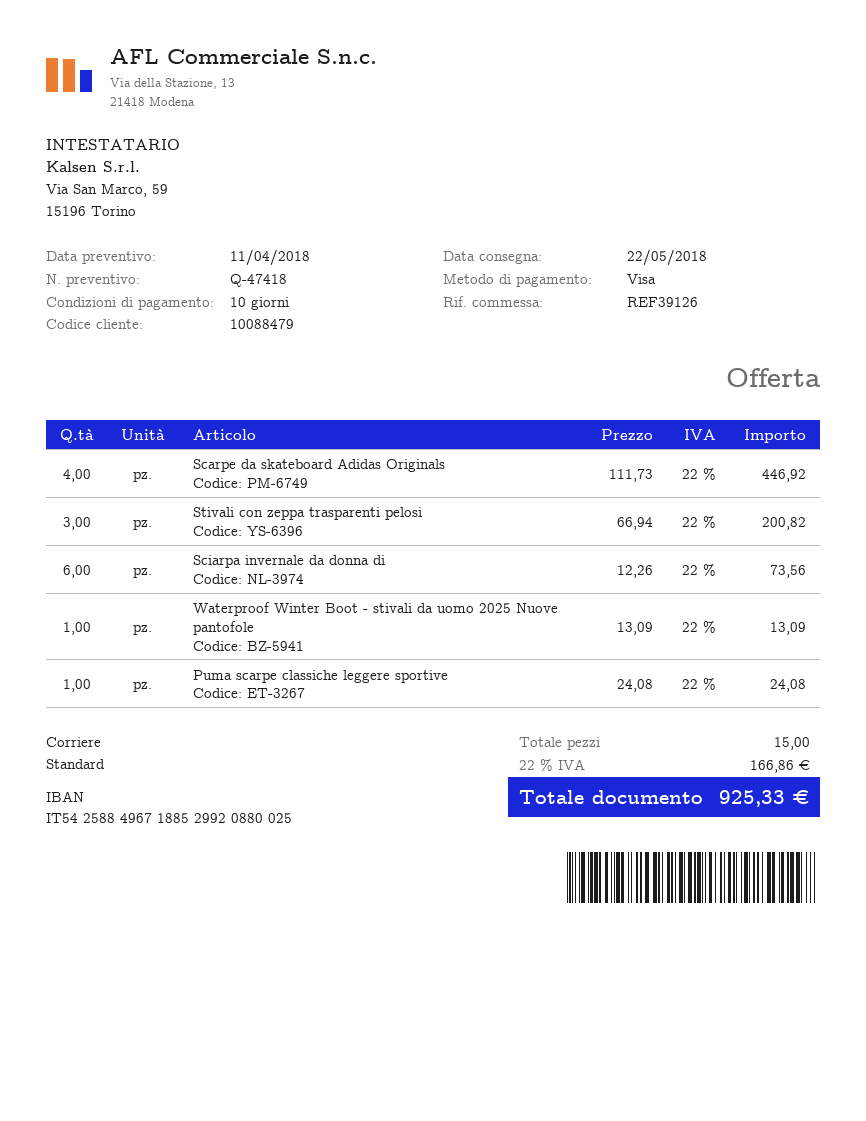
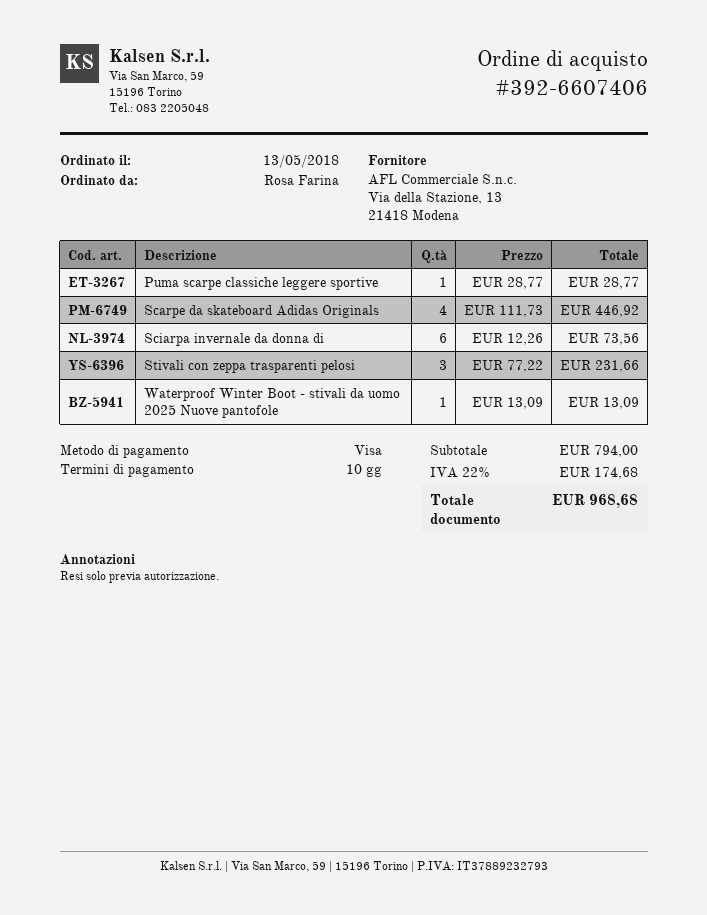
Stivali con zeppa trasparenti pelosi: 3 x 66.94 = 200.82 -> 3 x 77.22 = 231.66
Puma scarpe classiche leggere sportive: 1 x 24.08 = 24.08 -> 1 x 28.77 = 28.77
tax: 22% = 166.86 -> 22% = 174.68
total: 925.33 -> 968.68

